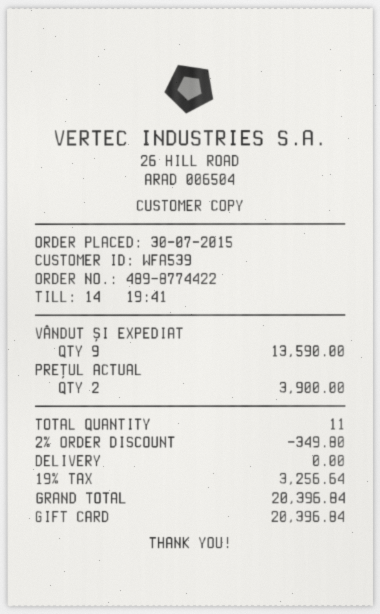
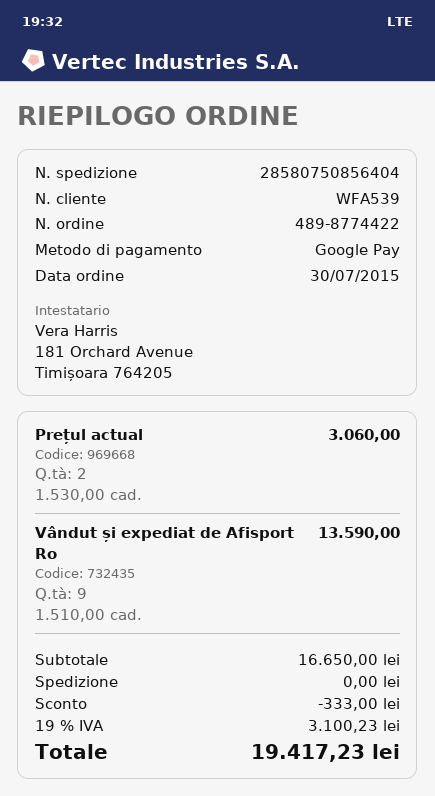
payment method: gift card -> Google Pay
PREȚUL ACTUAL: 2 for 3900.00 -> 2 for 3060.00
discount: 349.80 -> 333.00
tax: 19% = 3256.64 -> 19% = 3100.23
total: 20396.84 -> 19417.23

